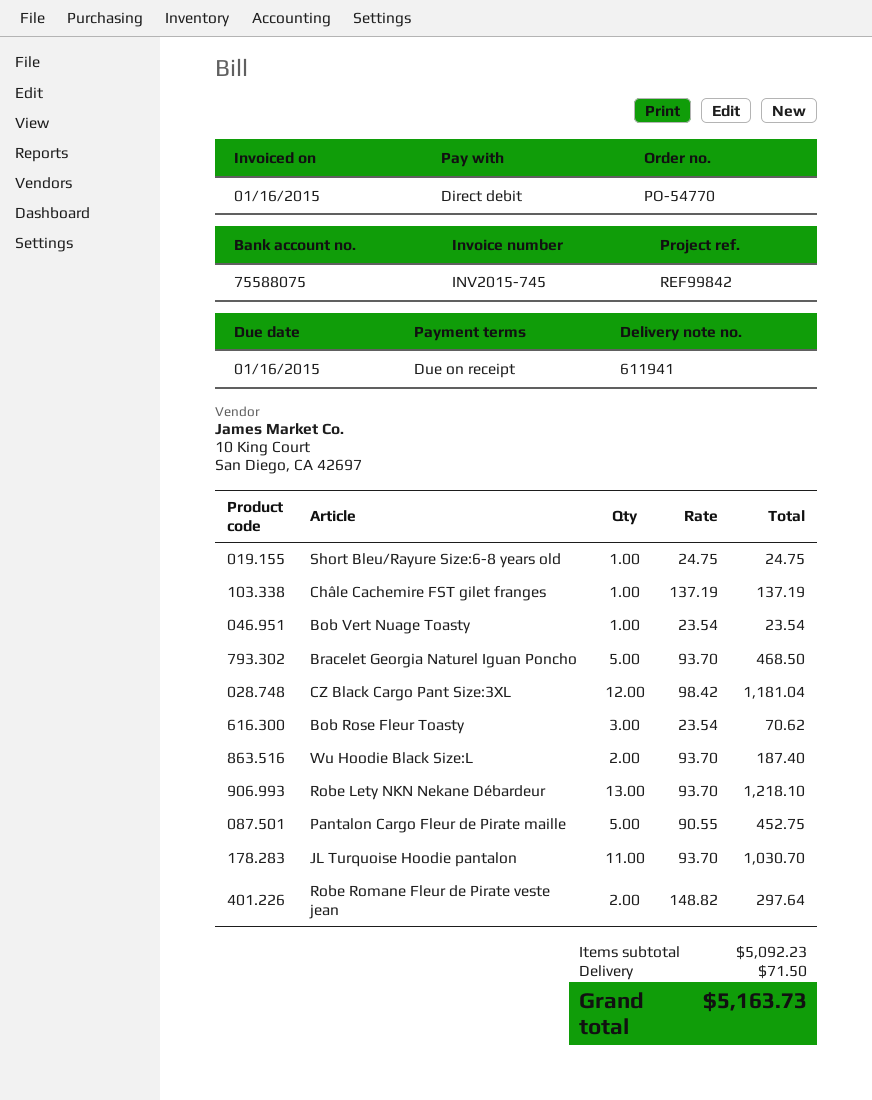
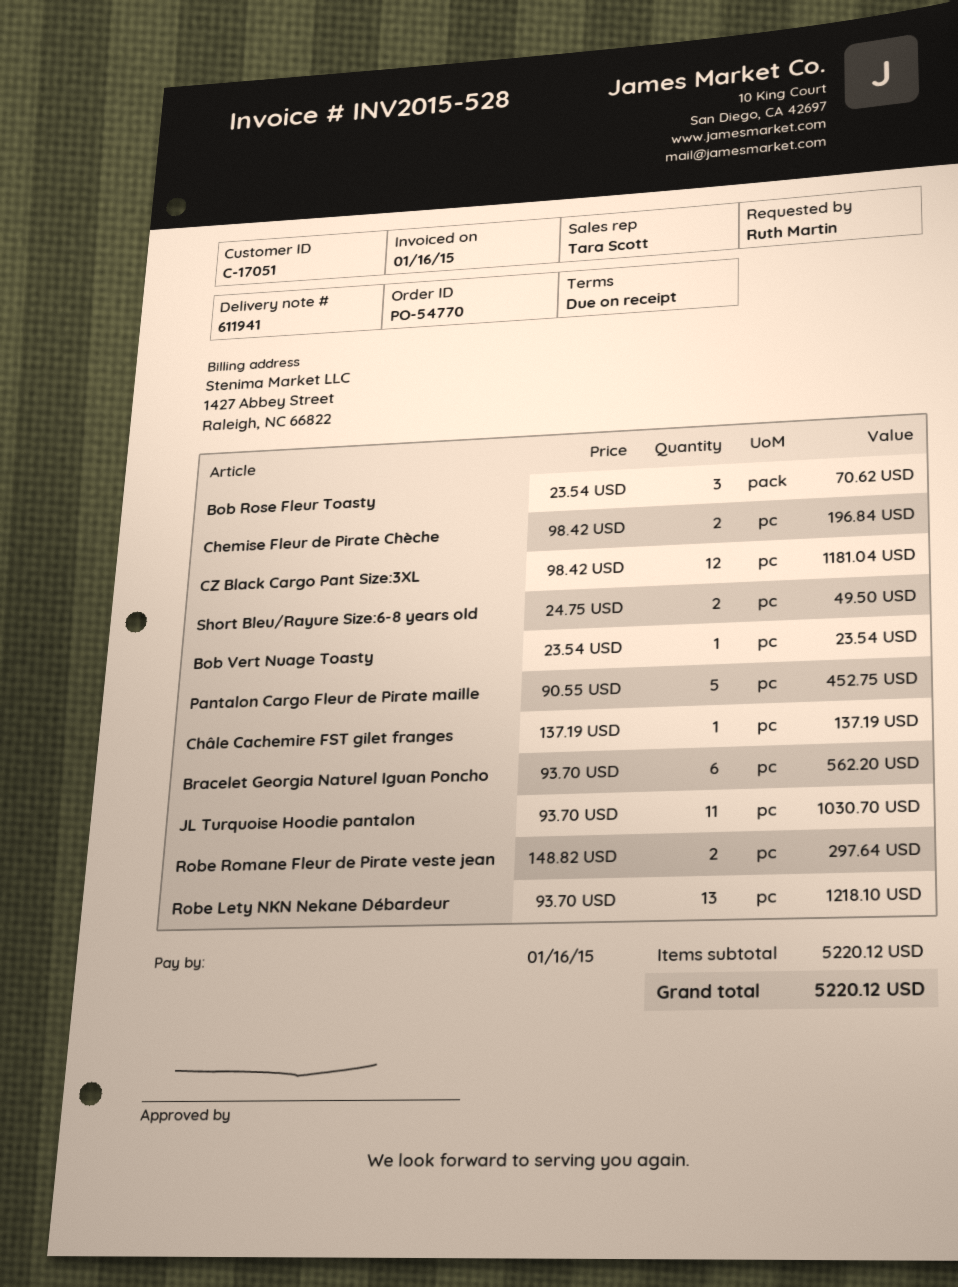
invoice number: INV2015-745 -> INV2015-528
Short Bleu/Rayure Size:6-8 years old: 1 x 24.75 = 24.75 -> 2 x 24.75 = 49.50
Bracelet Georgia Naturel Iguan Poncho: 5 x 93.70 = 468.50 -> 6 x 93.70 = 562.20
Wu Hoodie Black Size:L: 2 x 93.70 = 187.40 -> none
Chemise Fleur de Pirate Chèche: none -> 2 x 98.42 = 196.84
subtotal: 5092.23 -> 5220.12
shipping: 71.50 -> none
total: 5163.73 -> 5220.12

